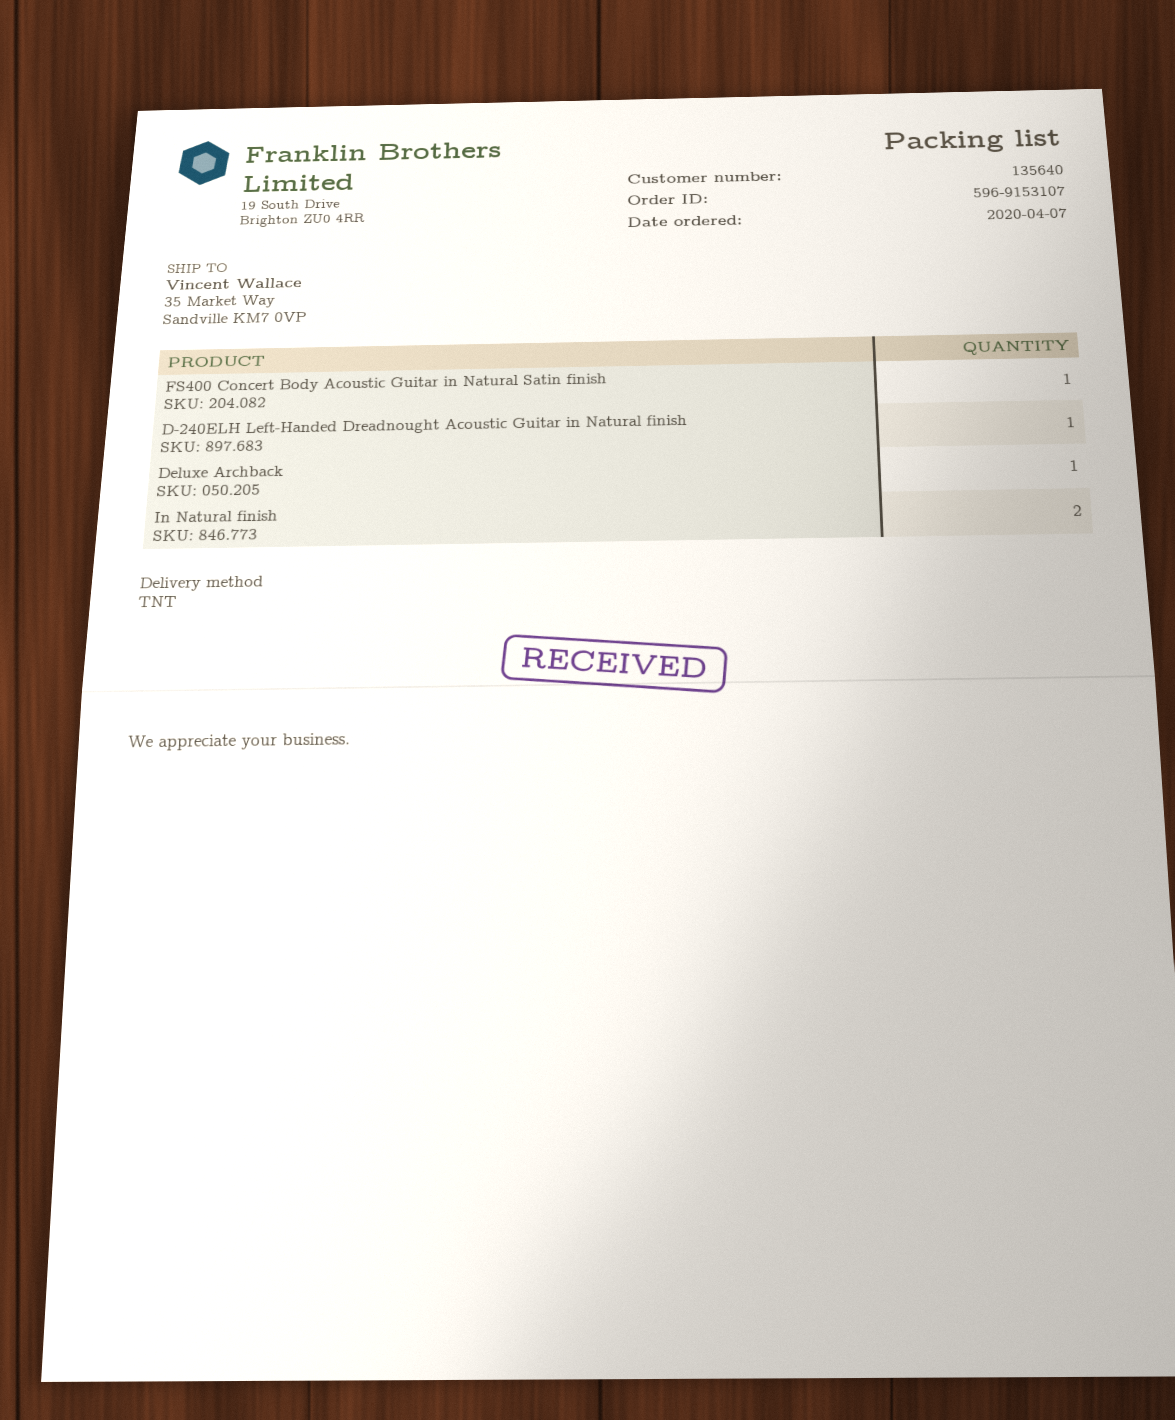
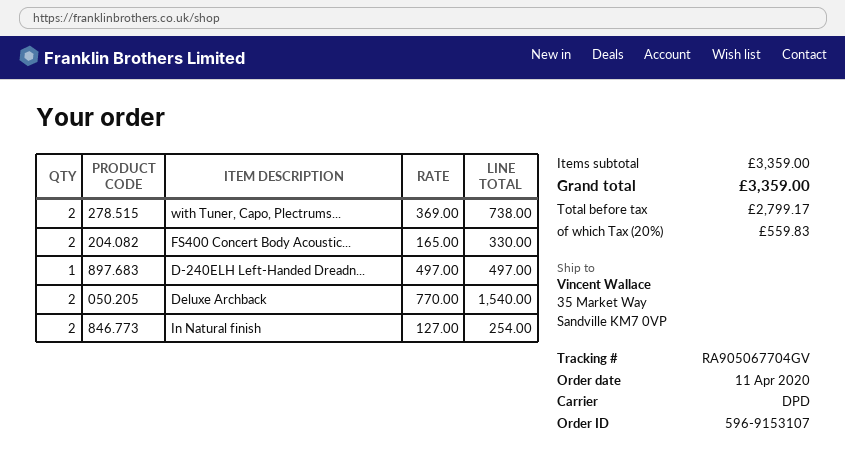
order date: 2020-04-07 -> 2020-04-11
shipping method: TNT -> DPD
FS400 Concert Body Acoustic Guitar in Natural Satin finish: 1 -> 2
Deluxe Archback: 1 -> 2
with Tuner, Capo, Plectrums...: none -> 2

